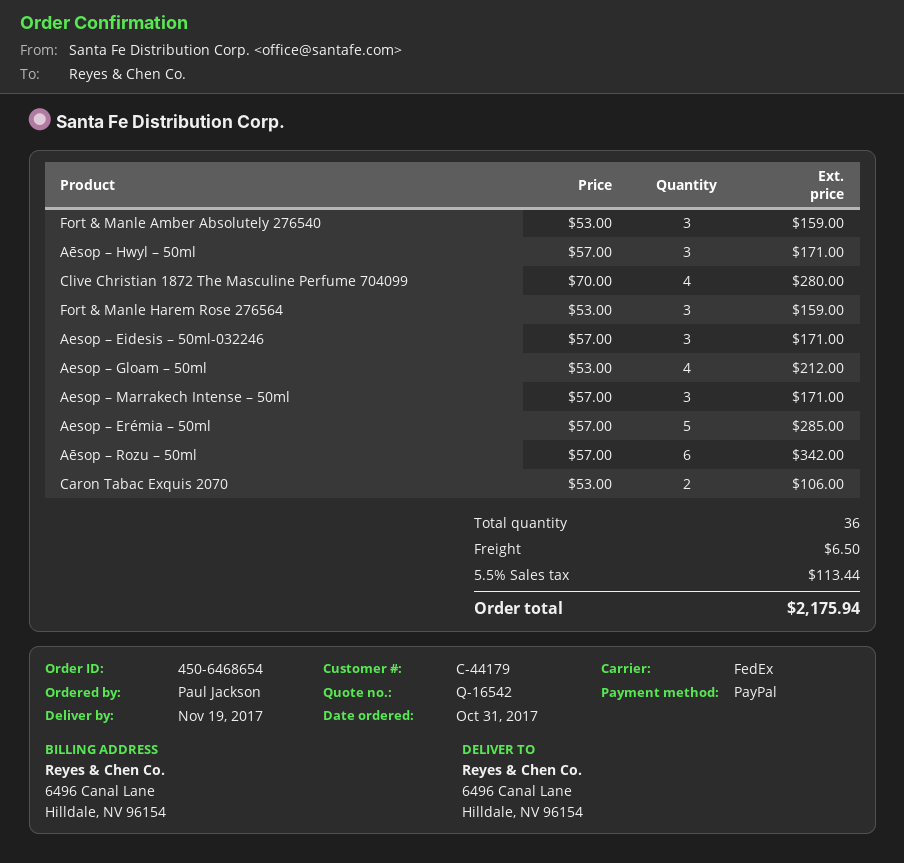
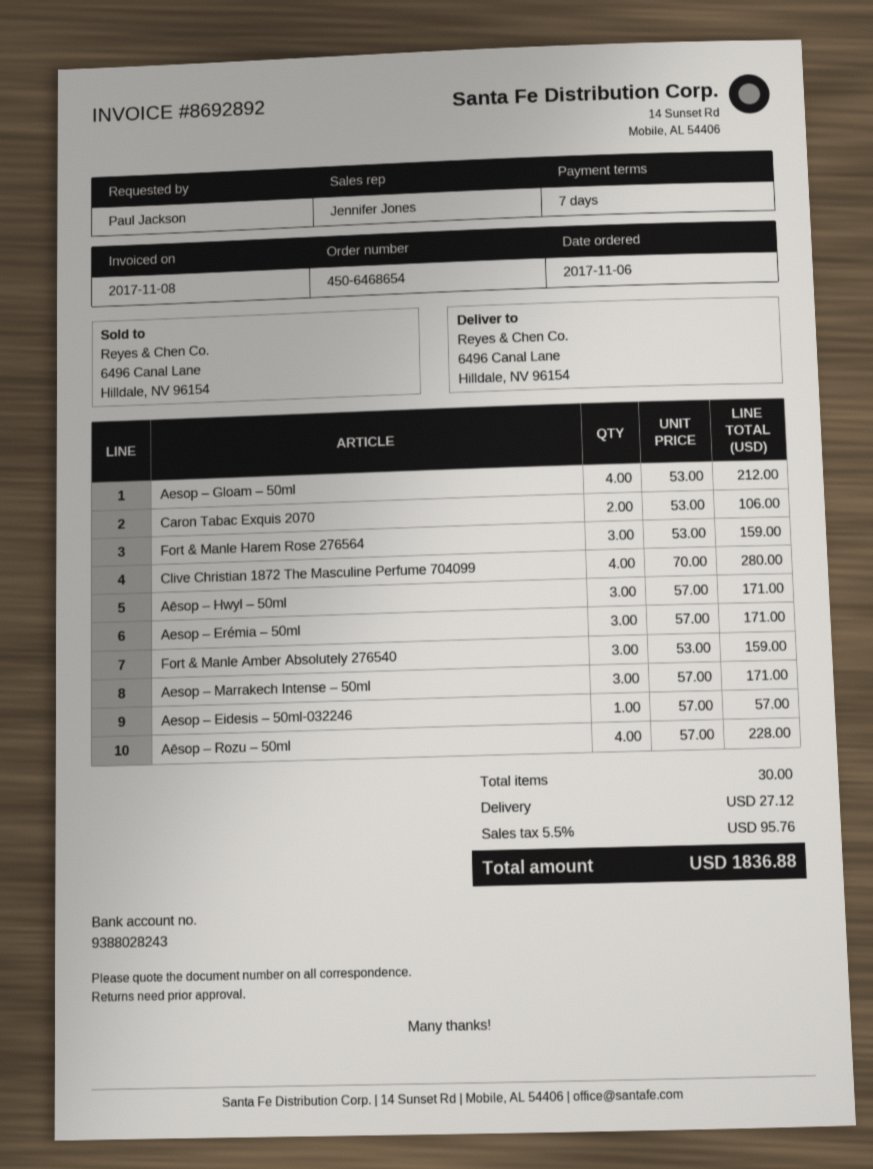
order date: 2017-10-31 -> 2017-11-06
Aesop – Eidesis – 50ml-032246: 3 x 57.00 = 171.00 -> 1 x 57.00 = 57.00
Aesop – Erémia – 50ml: 5 x 57.00 = 285.00 -> 3 x 57.00 = 171.00
Aēsop – Rozu – 50ml: 6 x 57.00 = 342.00 -> 4 x 57.00 = 228.00
total quantity: 36 -> 30
shipping: 6.50 -> 27.12
tax: 5.5% = 113.44 -> 5.5% = 95.76
total: 2175.94 -> 1836.88

